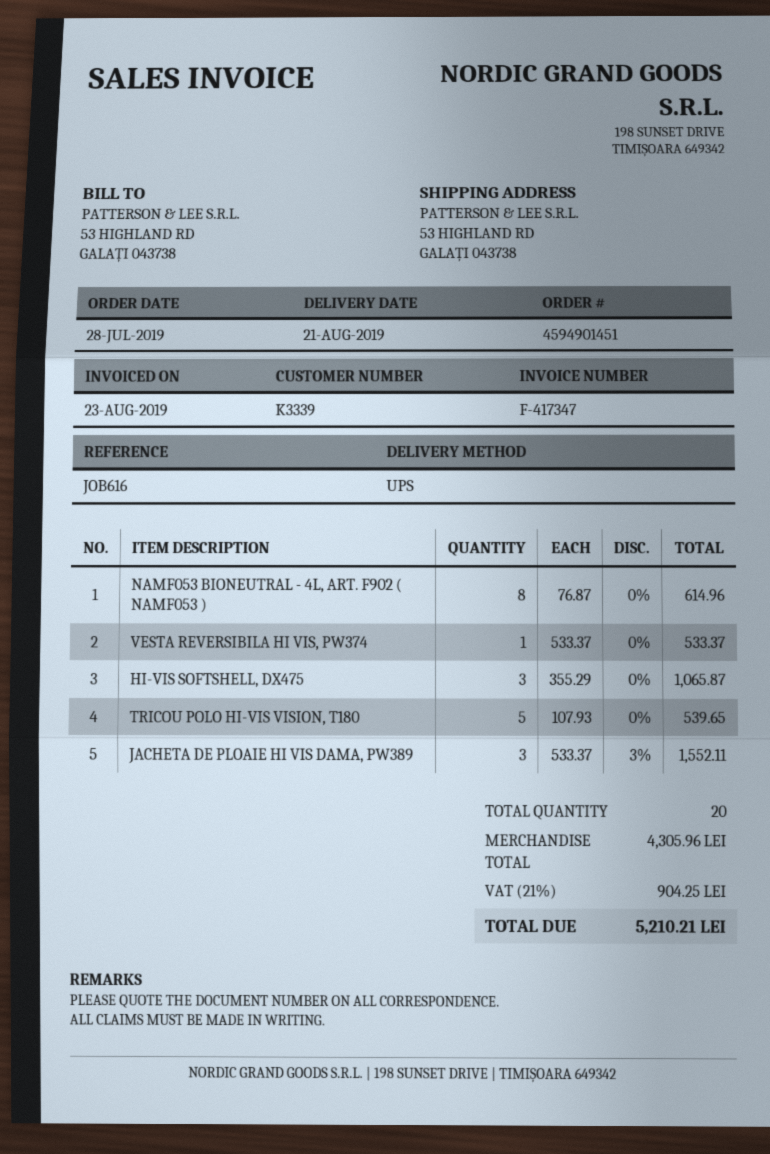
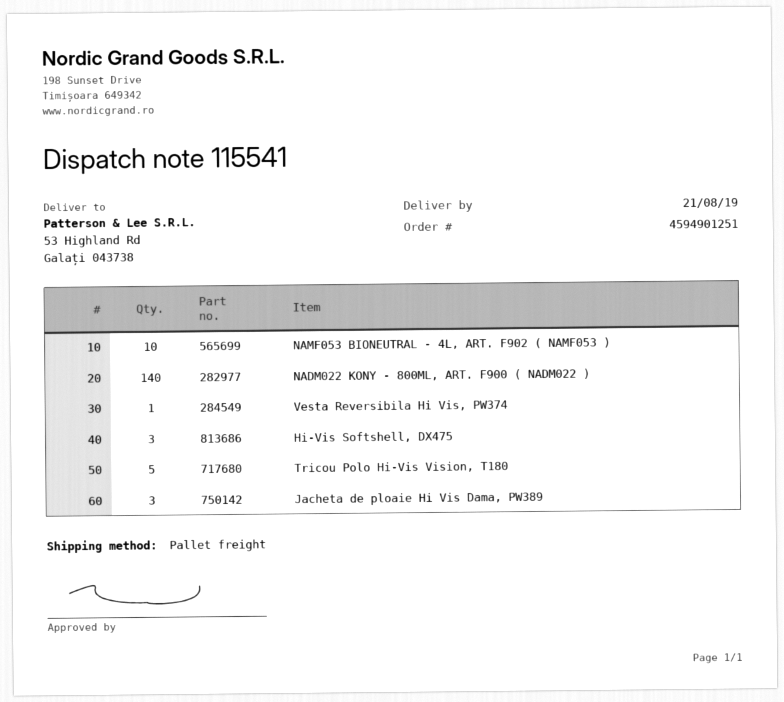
order number: 4594901451 -> 4594901251
shipping method: UPS -> pallet freight
NAMF053 BIONEUTRAL - 4L, ART. F902 ( NAMF053 ): 8 -> 10
NADM022 KONY - 800ML, ART. F900 ( NADM022 ): none -> 140

